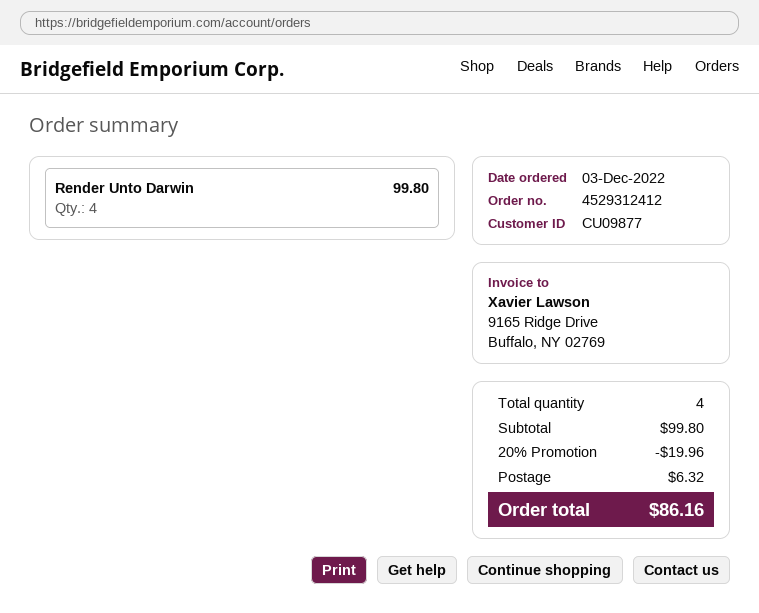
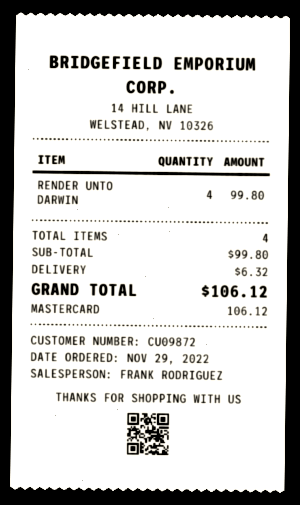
order date: 2022-12-03 -> 2022-11-29
customer number: CU09877 -> CU09872
discount: 20% = 19.96 -> none
total: 86.16 -> 106.12

